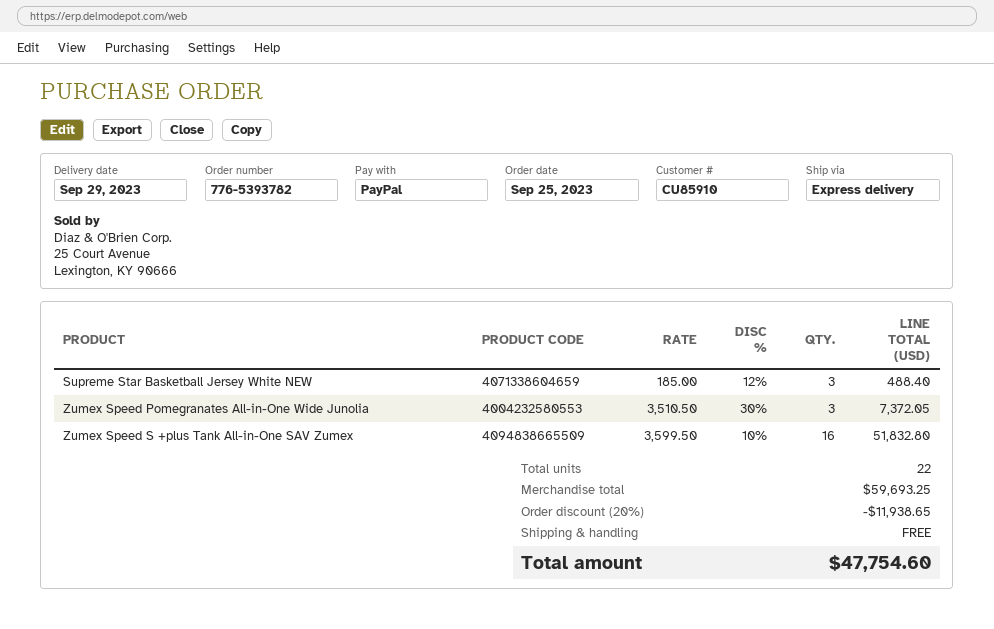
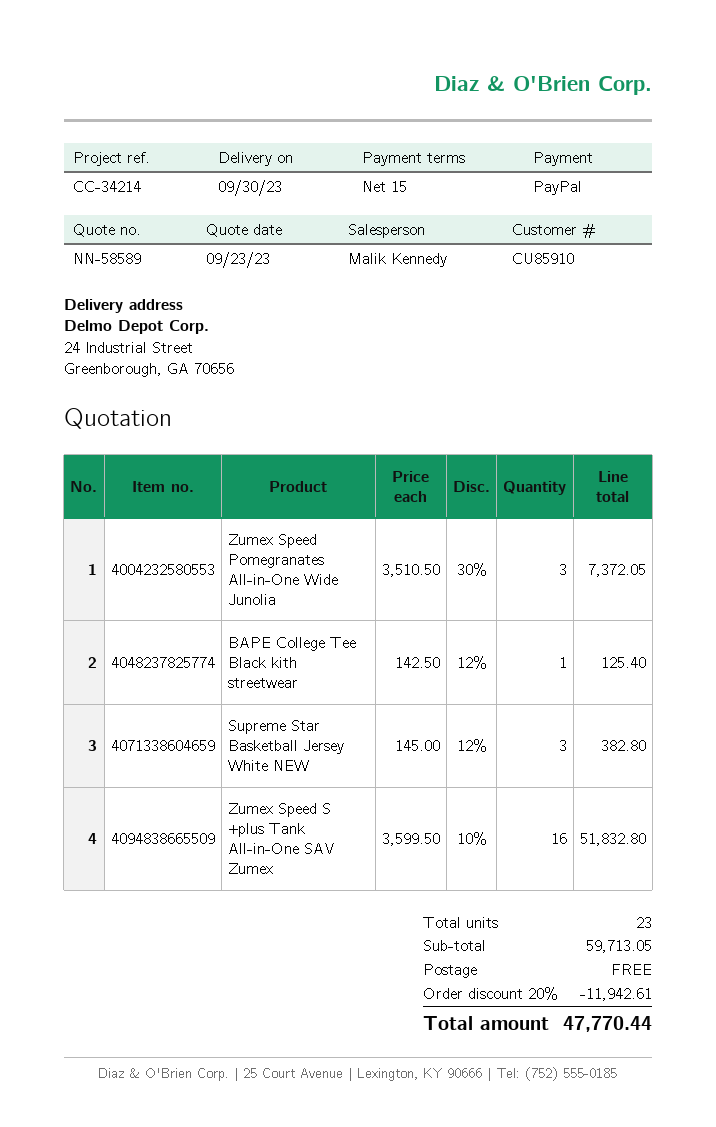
delivery date: 2023-09-29 -> 2023-09-30
Supreme Star Basketball Jersey White NEW: 3 x 185.00 - 12% = 488.40 -> 3 x 145.00 - 12% = 382.80
BAPE College Tee Black kith streetwear: none -> 1 x 142.50 - 12% = 125.40
total quantity: 22 -> 23
subtotal: 59693.25 -> 59713.05
discount: 20% = 11938.65 -> 20% = 11942.61
total: 47754.60 -> 47770.44

